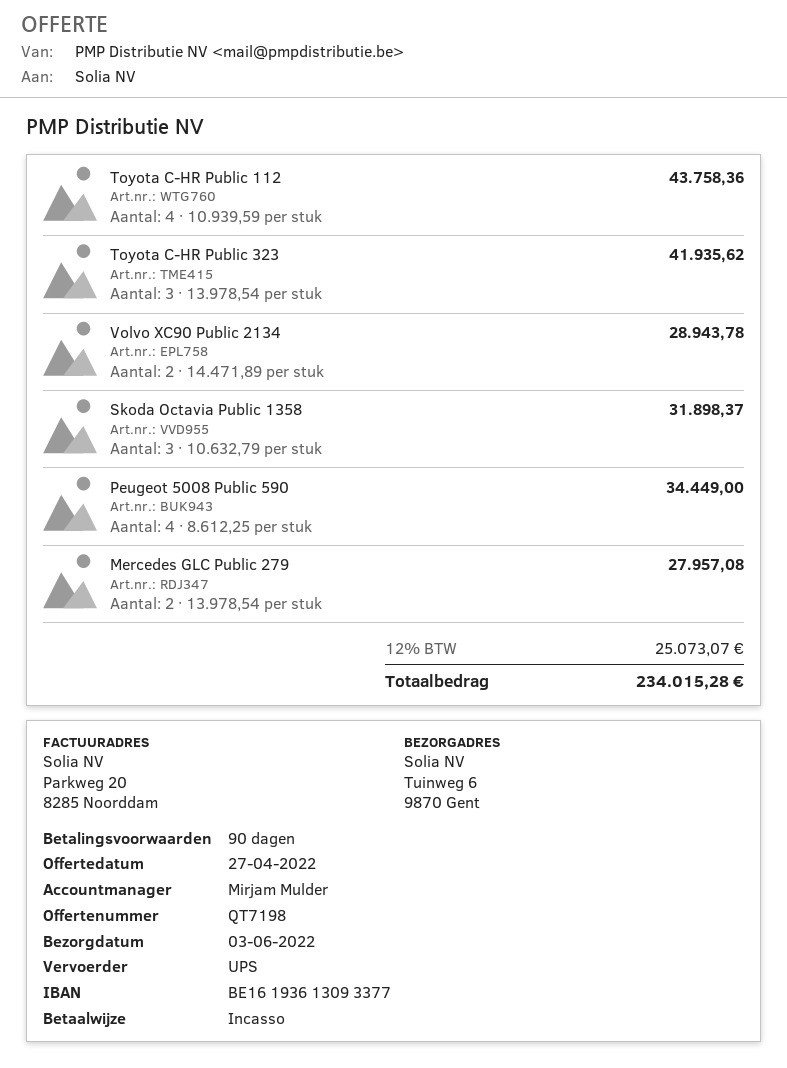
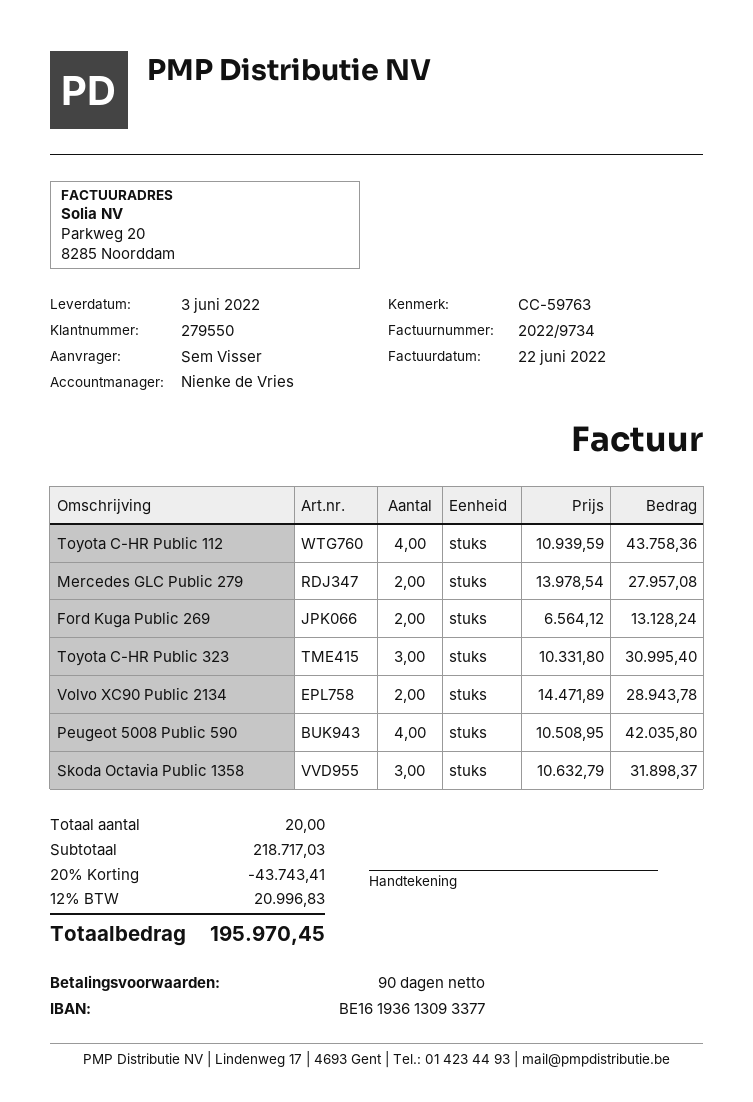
sales rep: Mirjam Mulder -> Nienke de Vries
Toyota C-HR Public 323: 3 x 13978.54 = 41935.62 -> 3 x 10331.80 = 30995.40
Peugeot 5008 Public 590: 4 x 8612.25 = 34449.00 -> 4 x 10508.95 = 42035.80
Ford Kuga Public 269: none -> 2 x 6564.12 = 13128.24
discount: none -> 20% = 43743.41
tax: 12% = 25073.07 -> 12% = 20996.83
total: 234015.28 -> 195970.45

